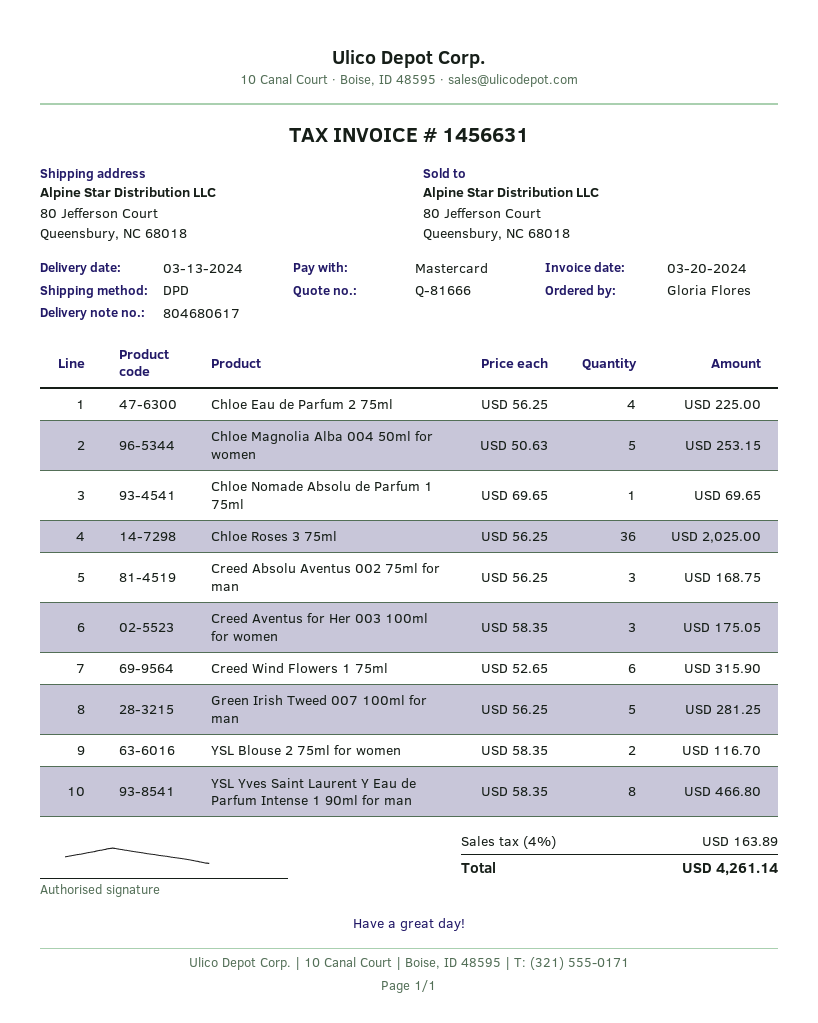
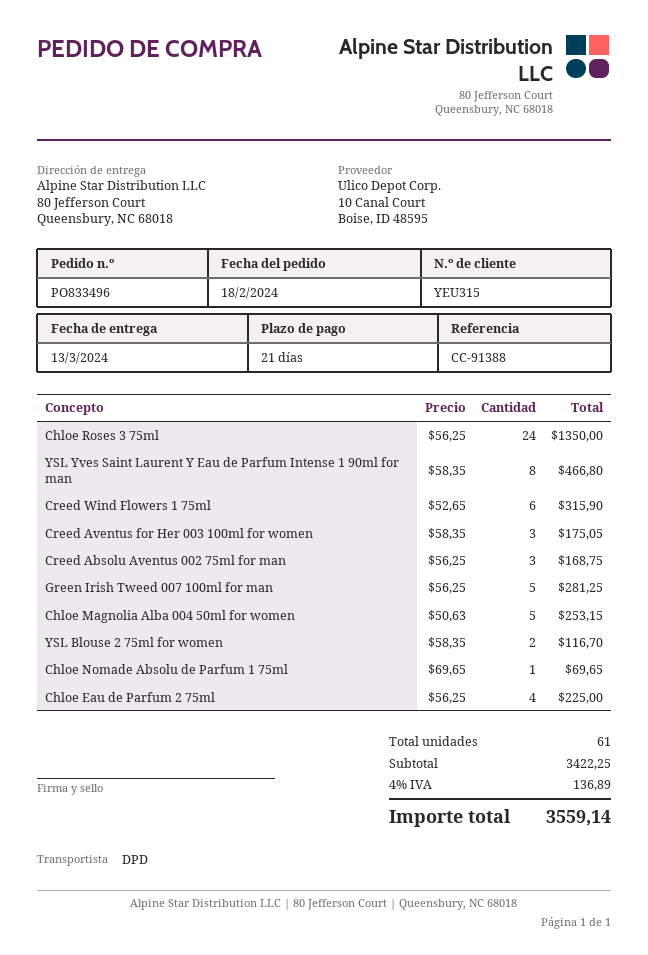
Chloe Roses 3 75ml: 36 x 56.25 = 2025.00 -> 24 x 56.25 = 1350.00
tax: 4% = 163.89 -> 4% = 136.89
total: 4261.14 -> 3559.14

